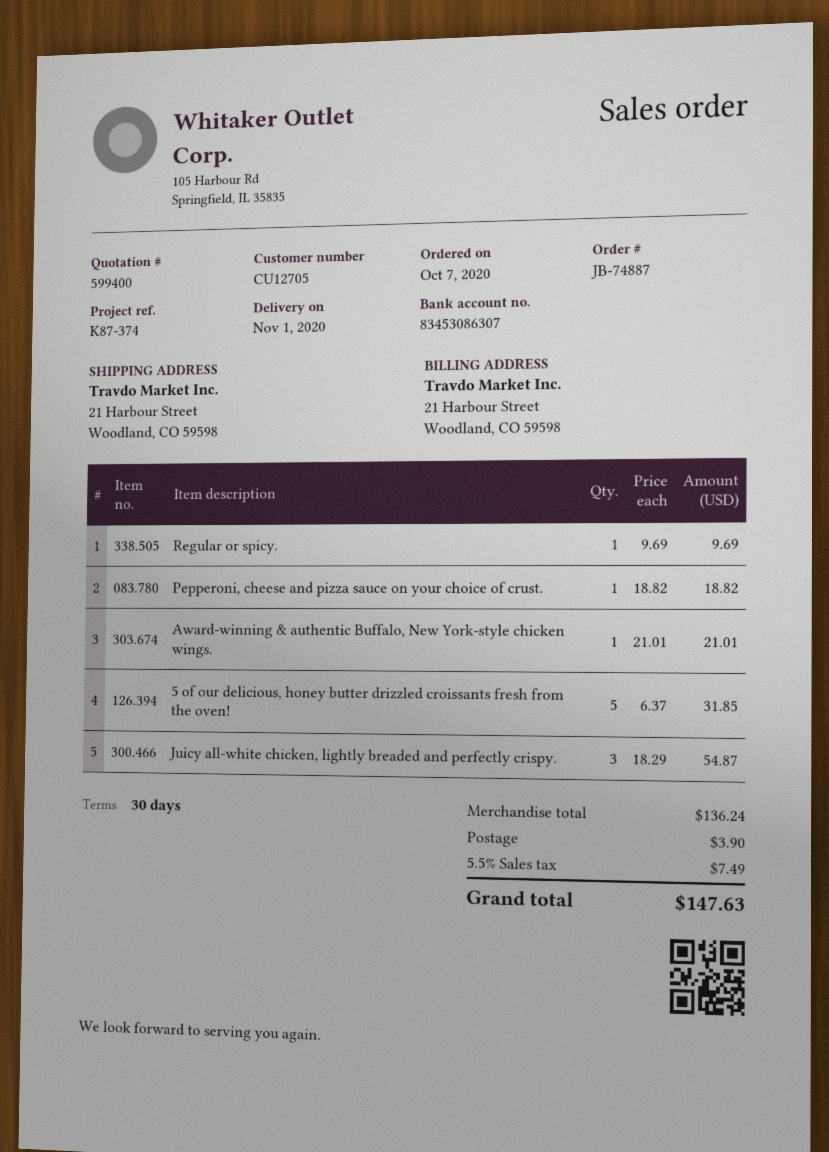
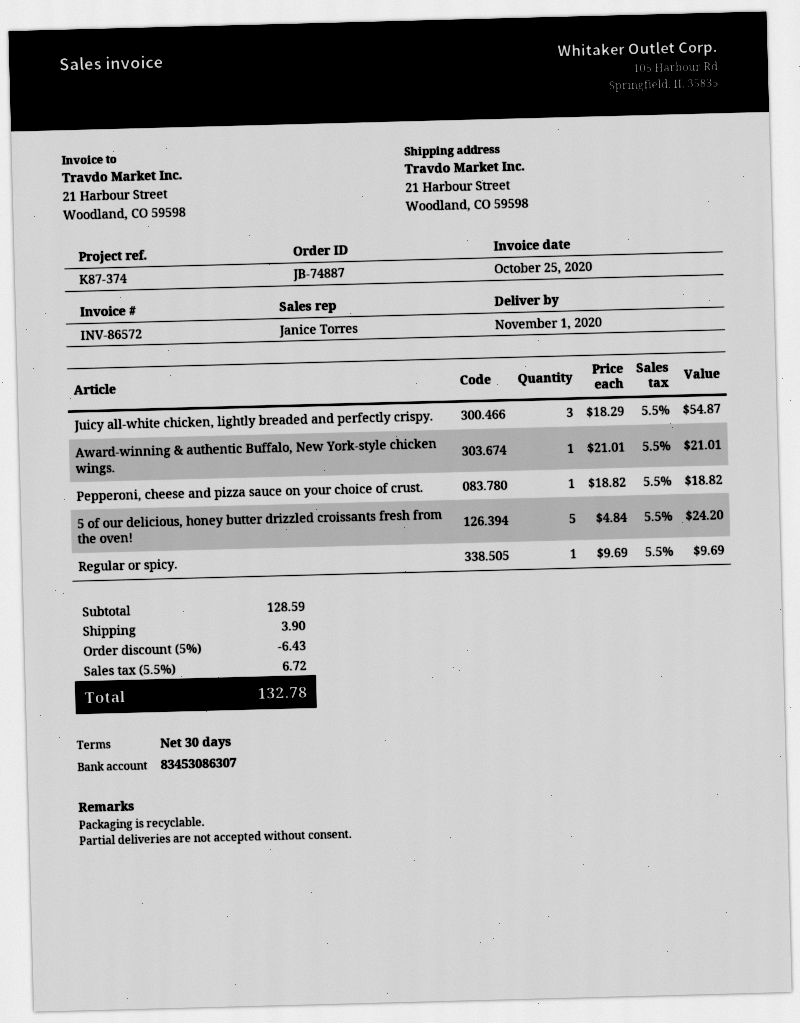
5 of our delicious, honey butter drizzled croissants fresh from the oven!: 5 x 6.37 = 31.85 -> 5 x 4.84 = 24.20
subtotal: 136.24 -> 128.59
discount: none -> 5% = 6.43
tax: 5.5% = 7.49 -> 5.5% = 6.72
total: 147.63 -> 132.78

